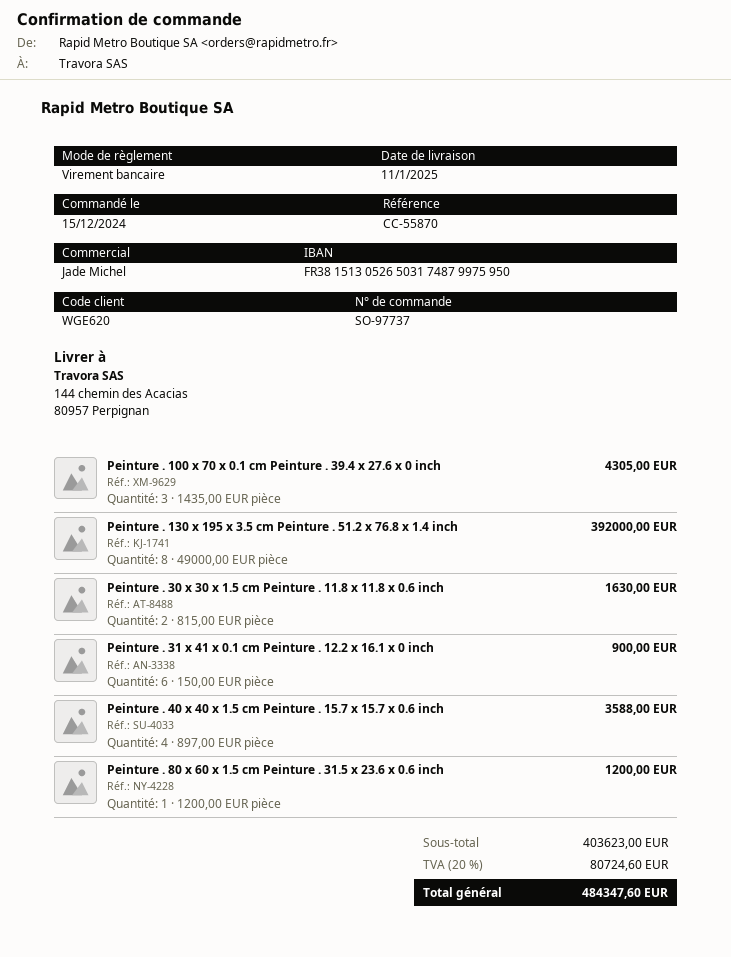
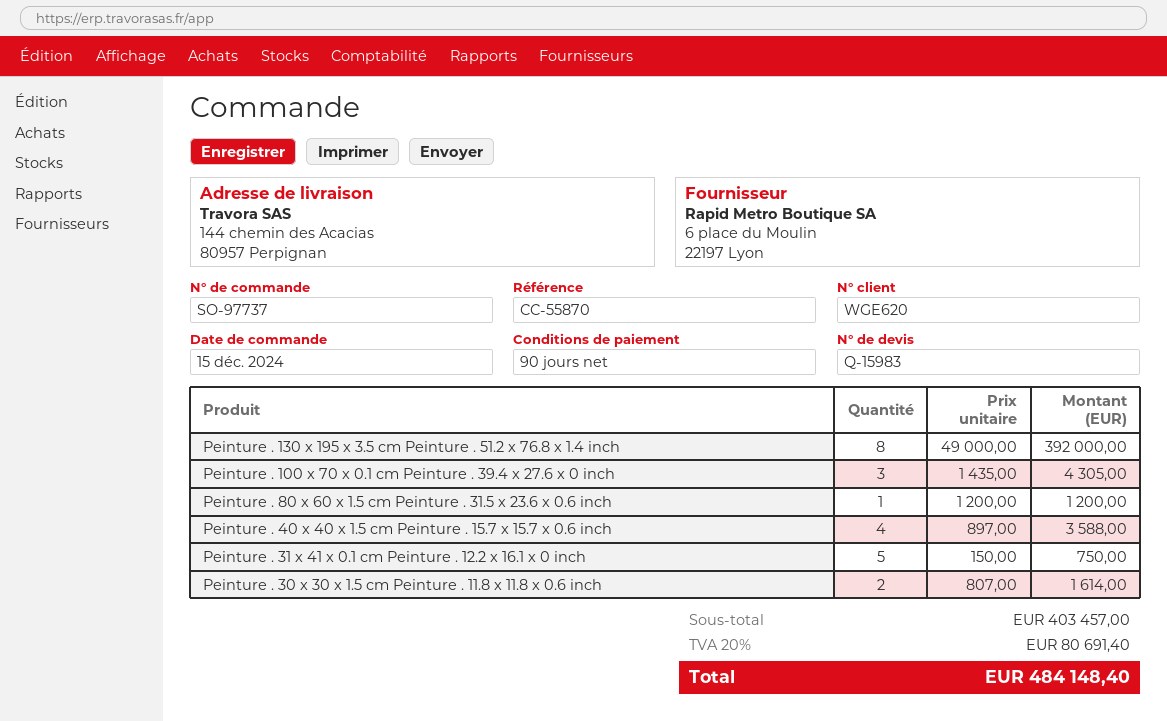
Peinture . 30 x 30 x 1.5 cm Peinture . 11.8 x 11.8 x 0.6 inch: 2 x 815.00 = 1630.00 -> 2 x 807.00 = 1614.00
Peinture . 31 x 41 x 0.1 cm Peinture . 12.2 x 16.1 x 0 inch: 6 x 150.00 = 900.00 -> 5 x 150.00 = 750.00
subtotal: 403623.00 -> 403457.00
tax: 20% = 80724.60 -> 20% = 80691.40
total: 484347.60 -> 484148.40

